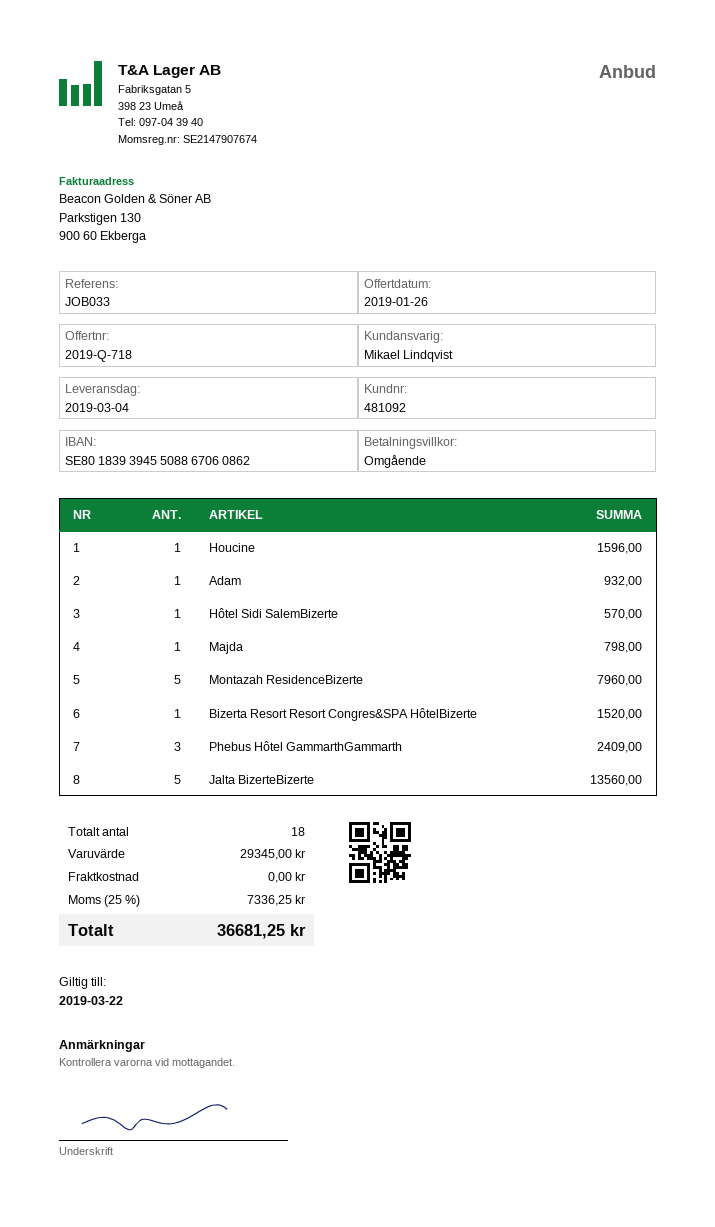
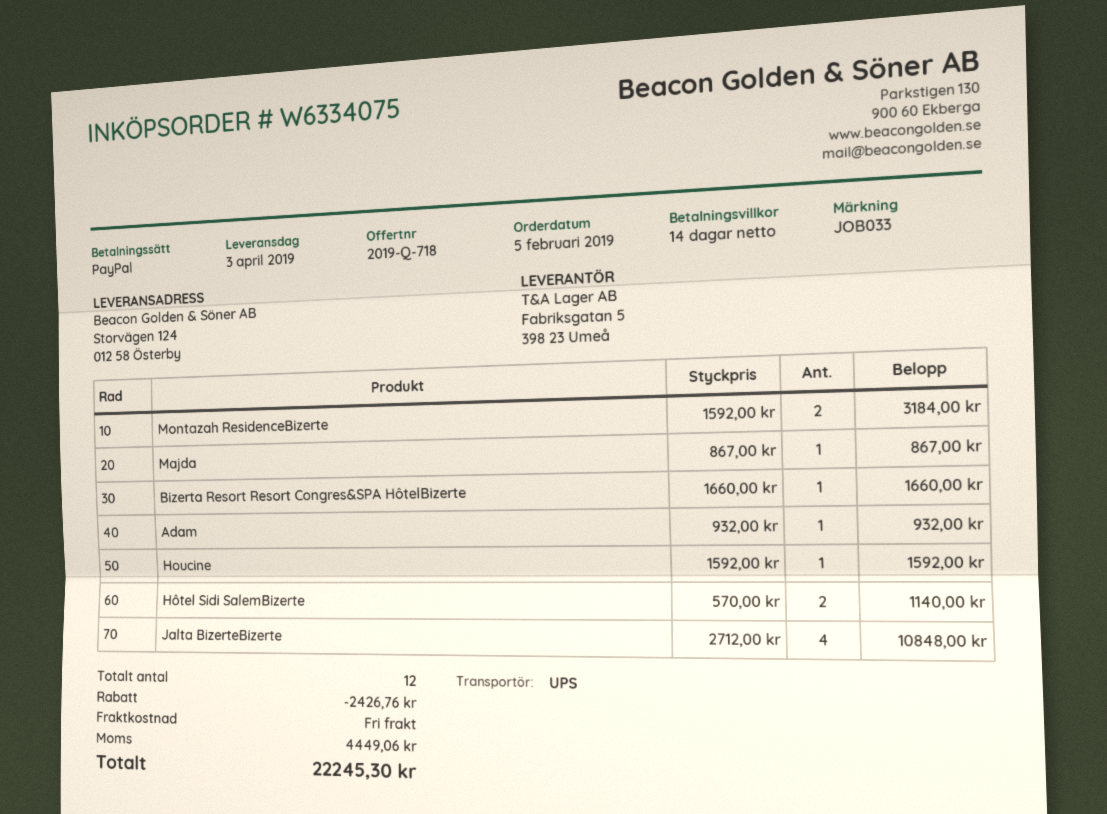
delivery date: 2019-03-04 -> 2019-04-03
payment terms: on receipt -> 14 days
Houcine: 1 for 1596.00 -> 1 for 1592.00
Hôtel Sidi SalemBizerte: 1 for 570.00 -> 2 for 1140.00
Majda: 1 for 798.00 -> 1 for 867.00
Montazah ResidenceBizerte: 5 for 7960.00 -> 2 for 3184.00
Bizerta Resort Resort Congres&SPA HôtelBizerte: 1 for 1520.00 -> 1 for 1660.00
Phebus Hôtel GammarthGammarth: 3 for 2409.00 -> none
Jalta BizerteBizerte: 5 for 13560.00 -> 4 for 10848.00
total quantity: 18 -> 12
discount: none -> 2426.76
tax: 7336.25 -> 4449.06
total: 36681.25 -> 22245.30

